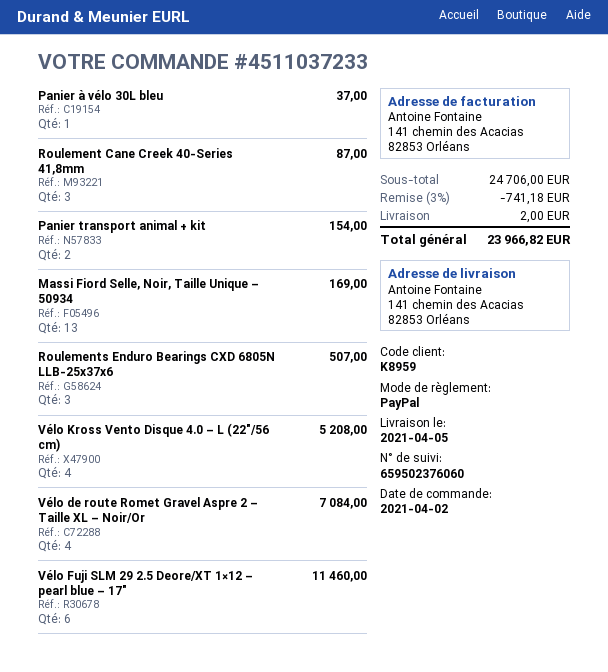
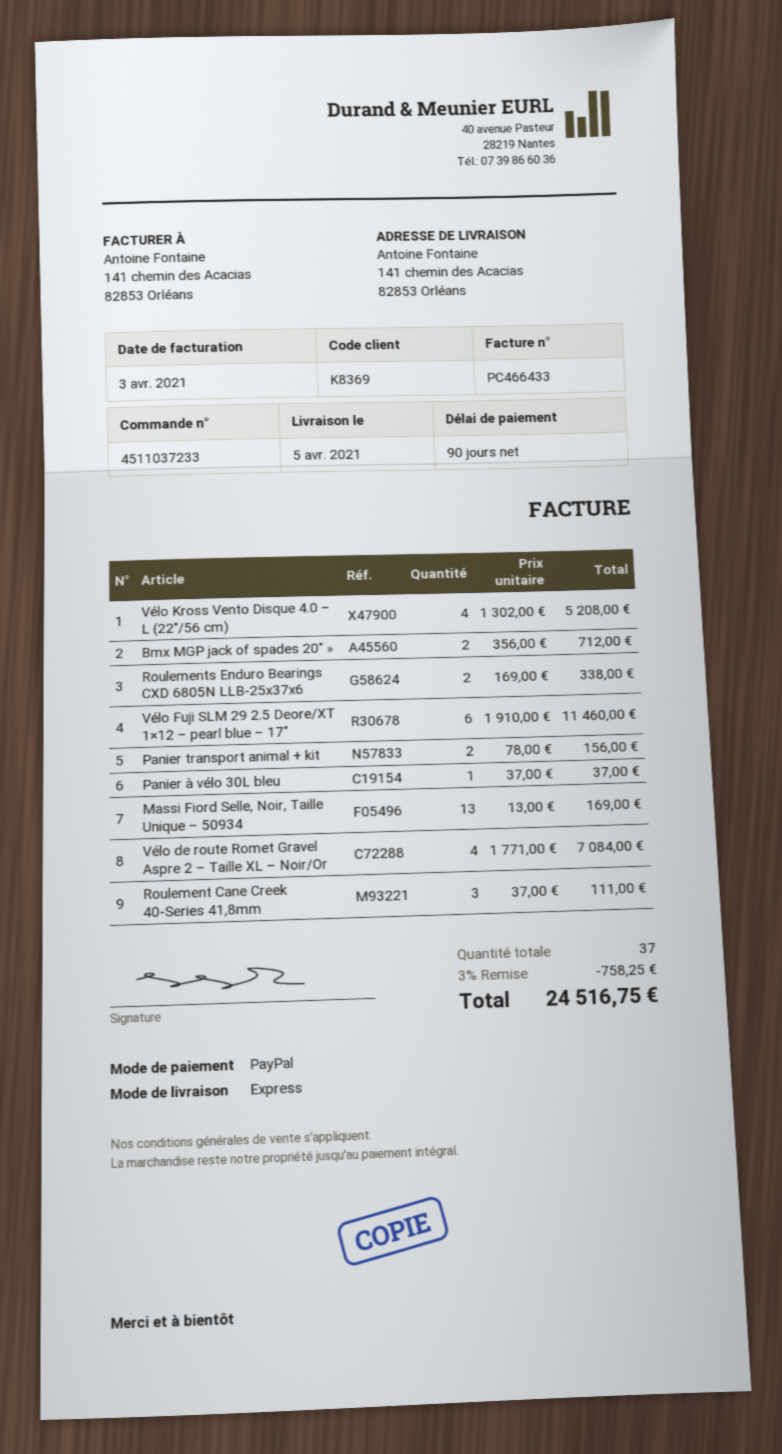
customer number: K8959 -> K8369
Roulement Cane Creek 40-Series 41,8mm: 3 for 87.00 -> 3 for 111.00
Panier transport animal + kit: 2 for 154.00 -> 2 for 156.00
Roulements Enduro Bearings CXD 6805N LLB-25x37x6: 3 for 507.00 -> 2 for 338.00
Bmx MGP jack of spades 20″ »: none -> 2 for 712.00
discount: 3% = 741.18 -> 3% = 758.25
shipping: 2.00 -> none
total: 23966.82 -> 24516.75

